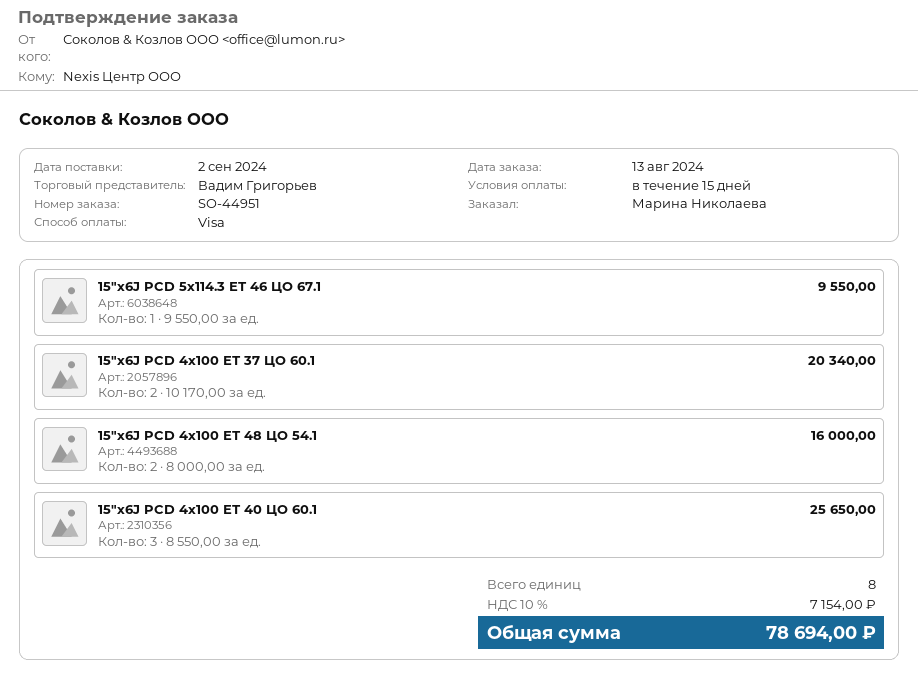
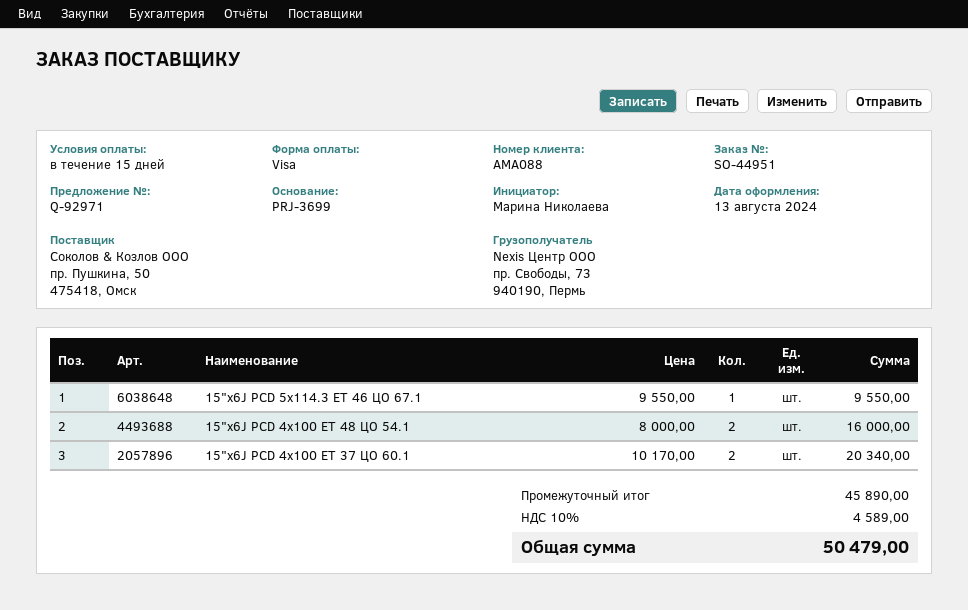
15"x6J PCD 4x100 ЕТ 40 ЦО 60.1: 3 x 8550.00 = 25650.00 -> none
tax: 10% = 7154.00 -> 10% = 4589.00
total: 78694.00 -> 50479.00

